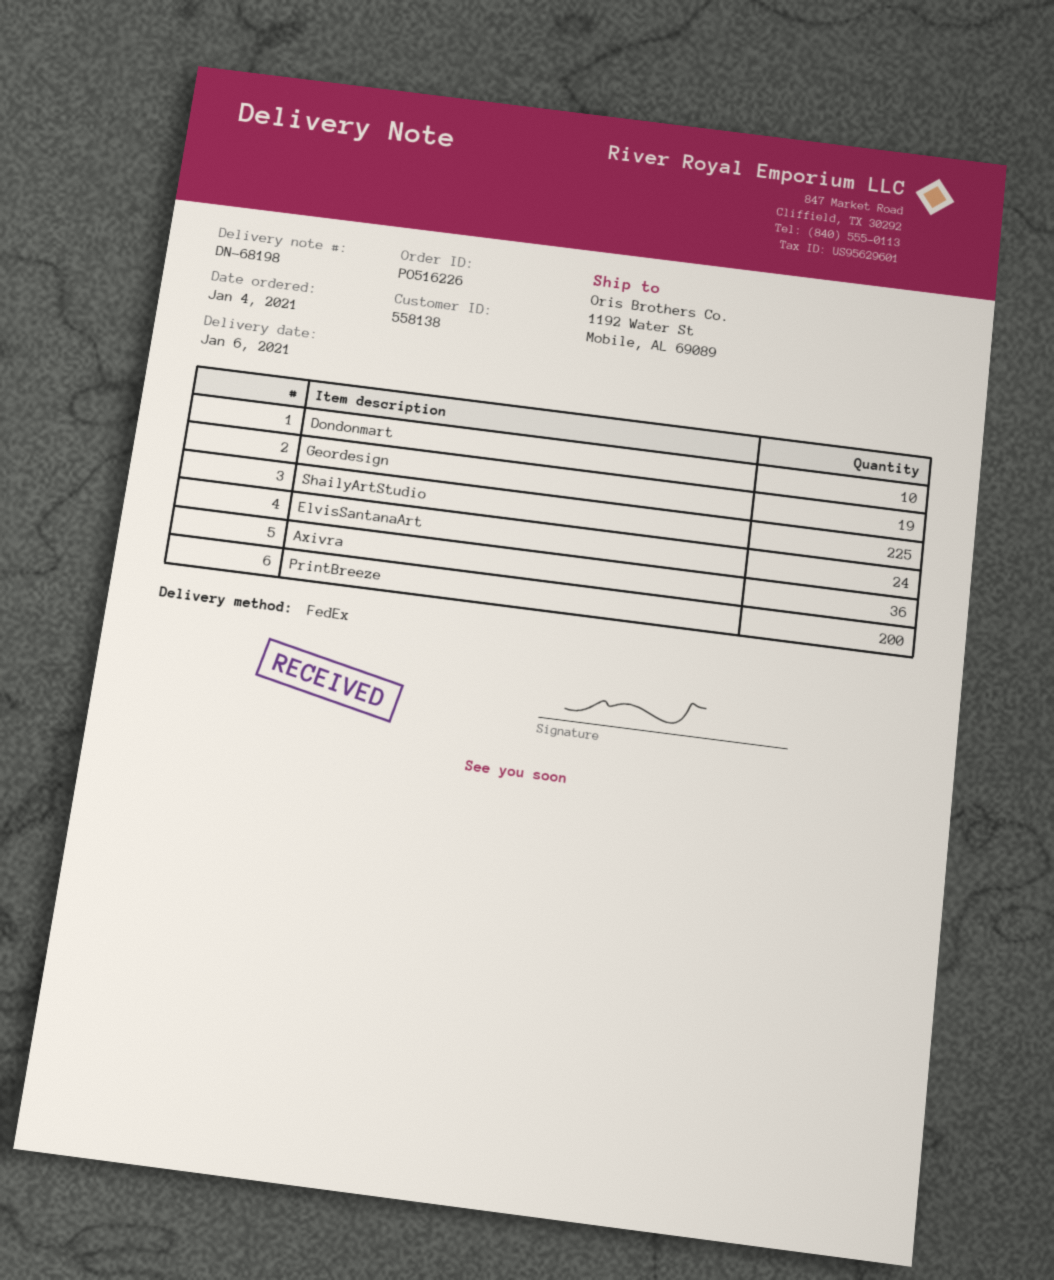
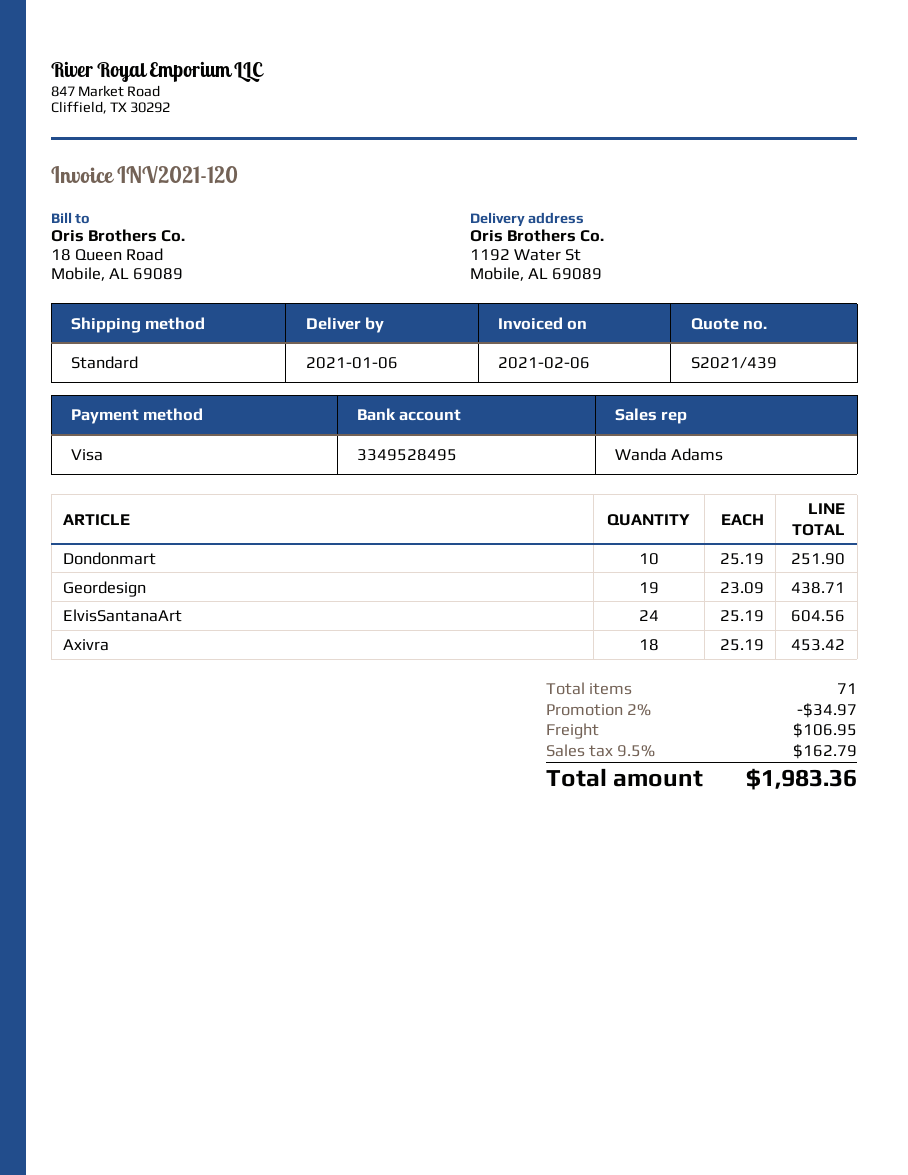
shipping method: FedEx -> standard
ShailyArtStudio: 225 -> none
Axivra: 36 -> 18
PrintBreeze: 200 -> none

